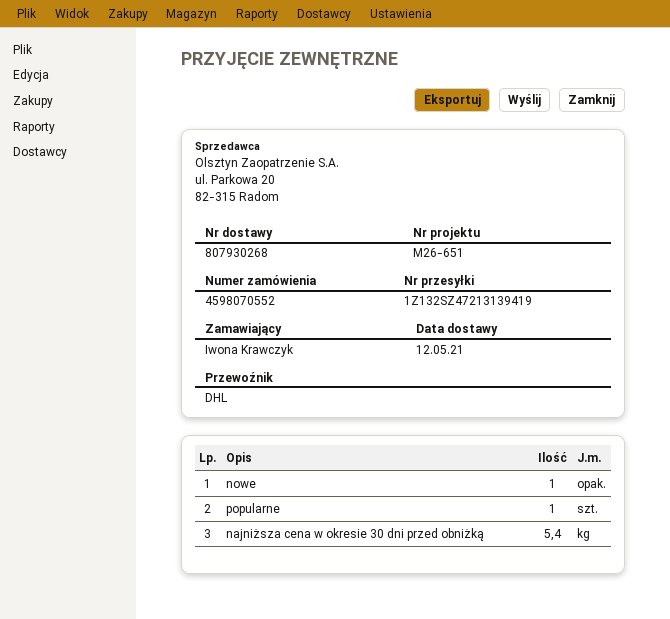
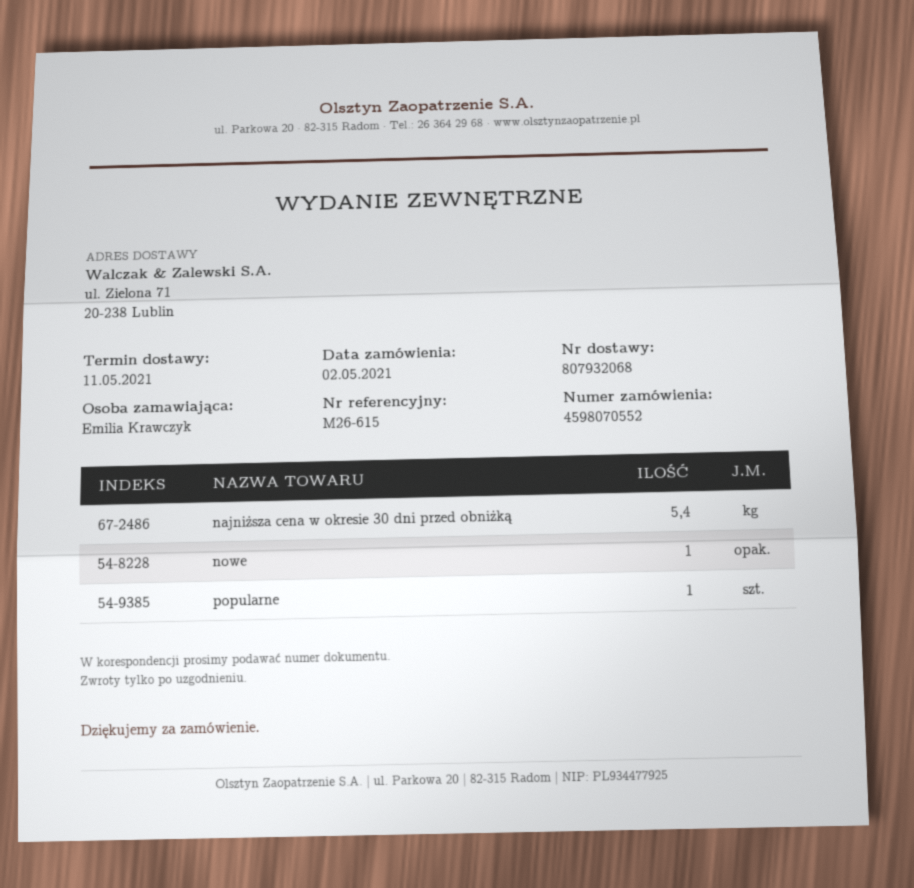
delivery note number: 807930268 -> 807932068
delivery date: 2021-05-12 -> 2021-05-11
reference: M26-651 -> M26-615
ordered by: Iwona Krawczyk -> Emilia Krawczyk

